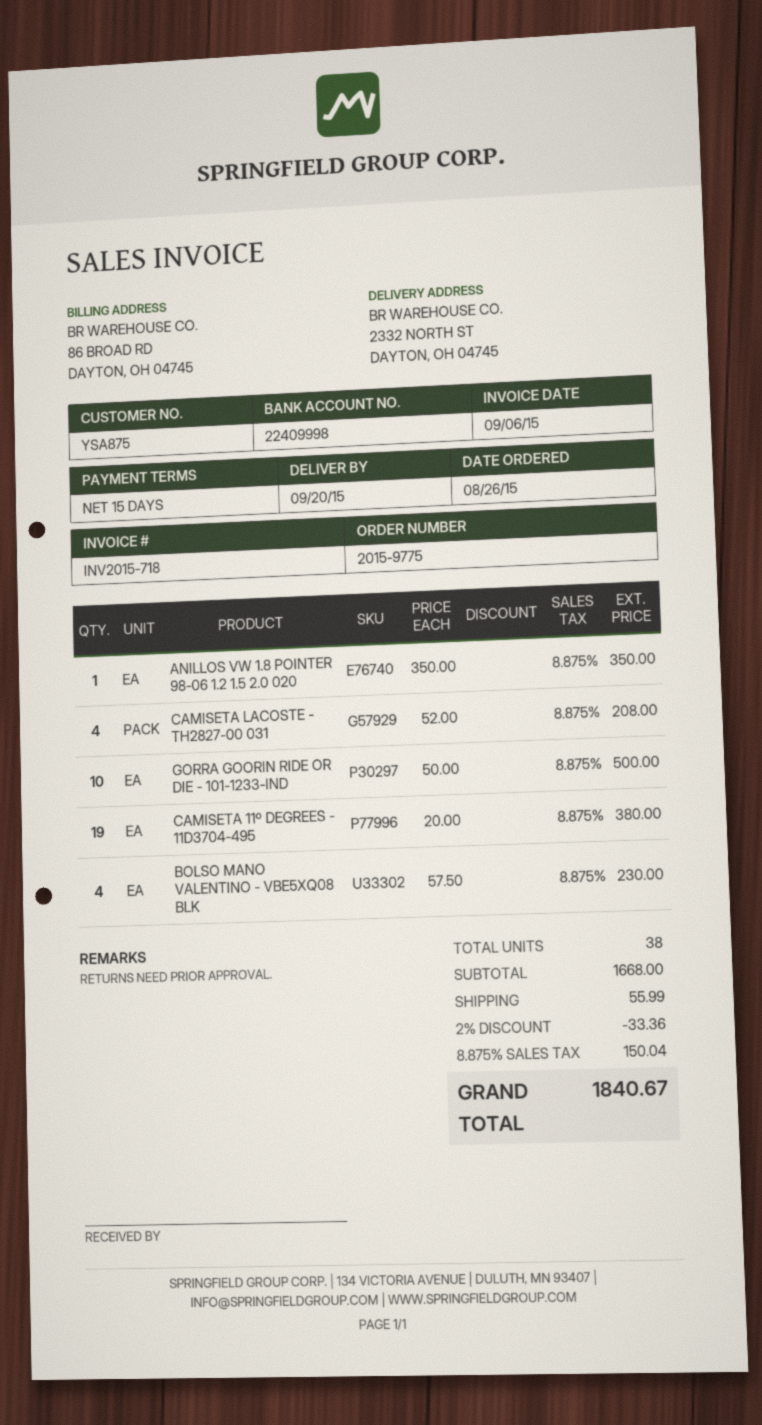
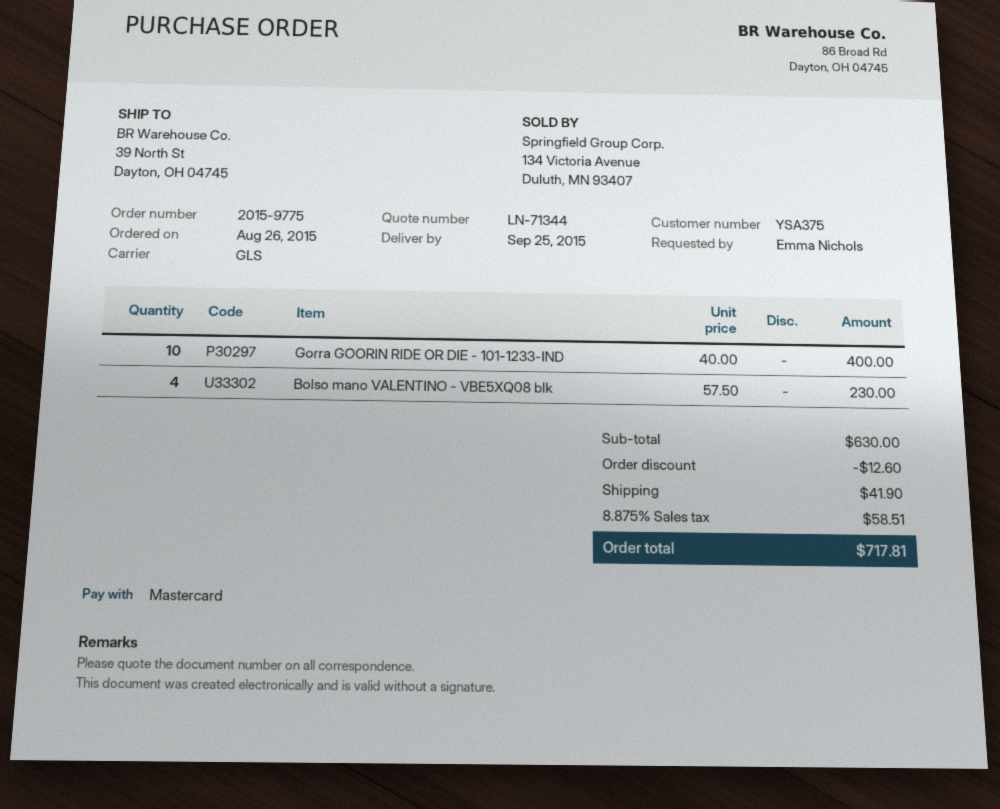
delivery date: 2015-09-20 -> 2015-09-25
customer number: YSA875 -> YSA375
ship to: 2332 NORTH ST, DAYTON, OH 04745 -> 39 North St, Dayton, OH 04745
ANILLOS VW 1.8 POINTER 98-06 1.2 1.5 2.0 020: 1 x 350.00 = 350.00 -> none
CAMISETA LACOSTE - TH2827-00 031: 4 x 52.00 = 208.00 -> none
GORRA GOORIN RIDE OR DIE - 101-1233-IND: 10 x 50.00 = 500.00 -> 10 x 40.00 = 400.00
CAMISETA 11º DEGREES - 11D3704-495: 19 x 20.00 = 380.00 -> none
subtotal: 1668.00 -> 630.00
discount: 33.36 -> 12.60
shipping: 55.99 -> 41.90
tax: 8.875% = 150.04 -> 8.875% = 58.51
total: 1840.67 -> 717.81

